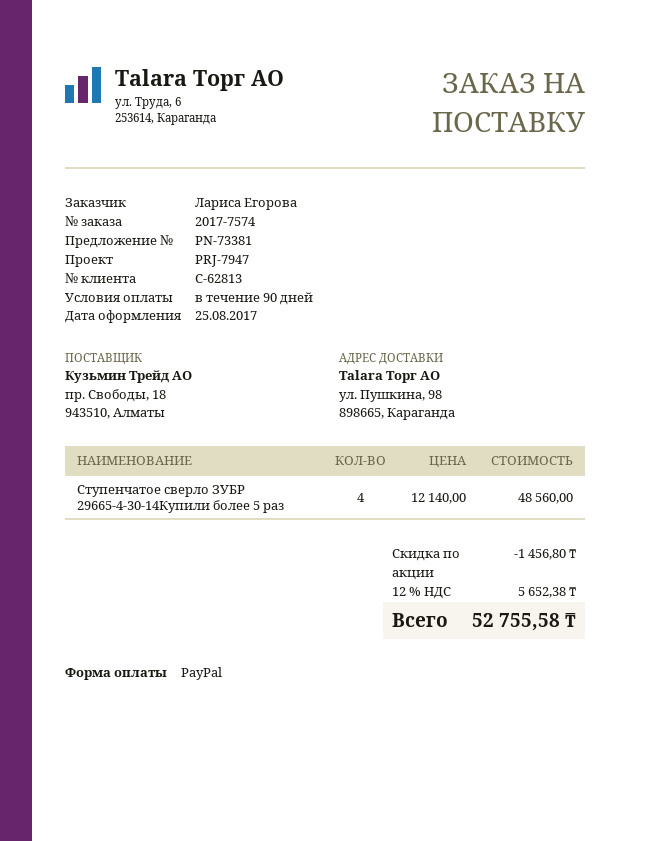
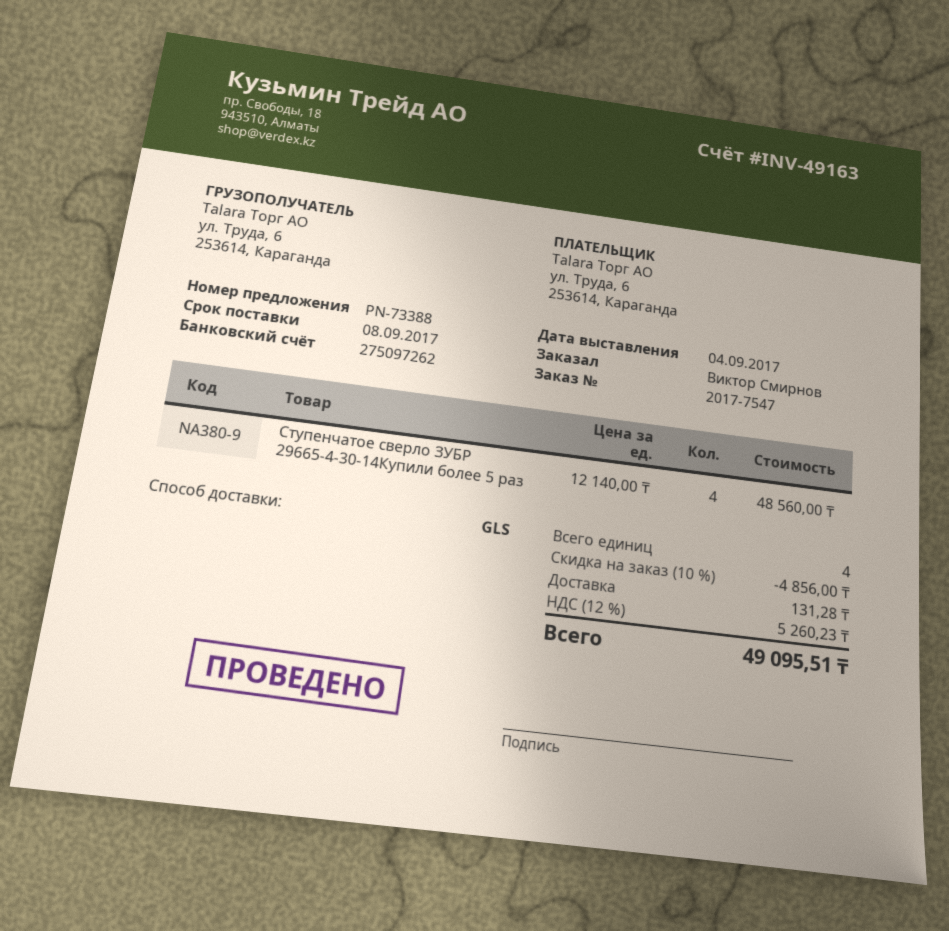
quote number: PN-73381 -> PN-73388
order number: 2017-7574 -> 2017-7547
ordered by: Лариса Егорова -> Виктор Смирнов
ship to: ул. Пушкина, 98, 898665, Караганда -> ул. Труда, 6, 253614, Караганда
discount: 1456.80 -> 4856.00
shipping: none -> 131.28
tax: 12% = 5652.38 -> 12% = 5260.23
total: 52755.58 -> 49095.51

